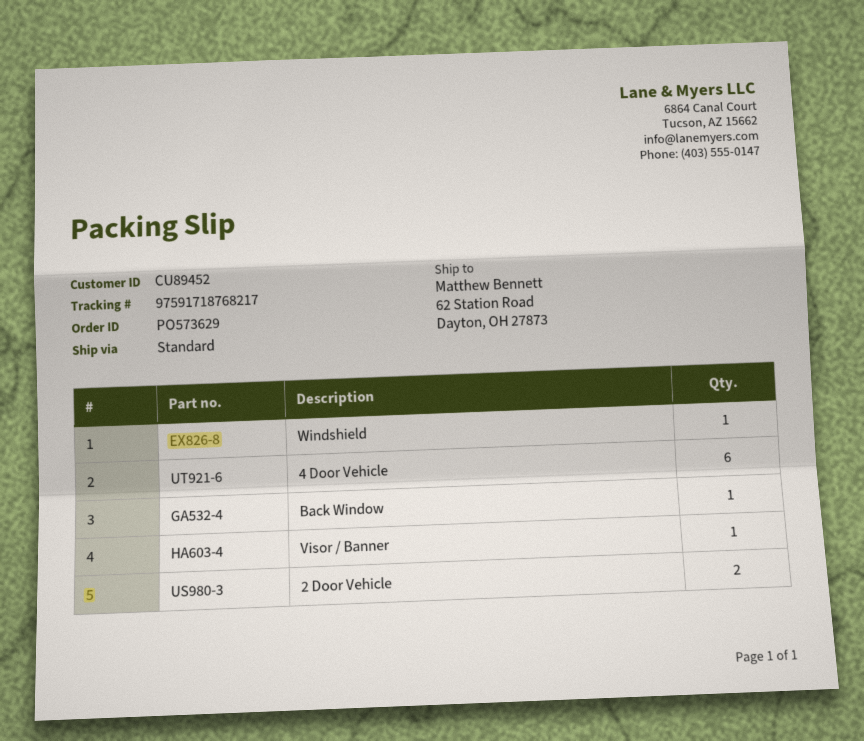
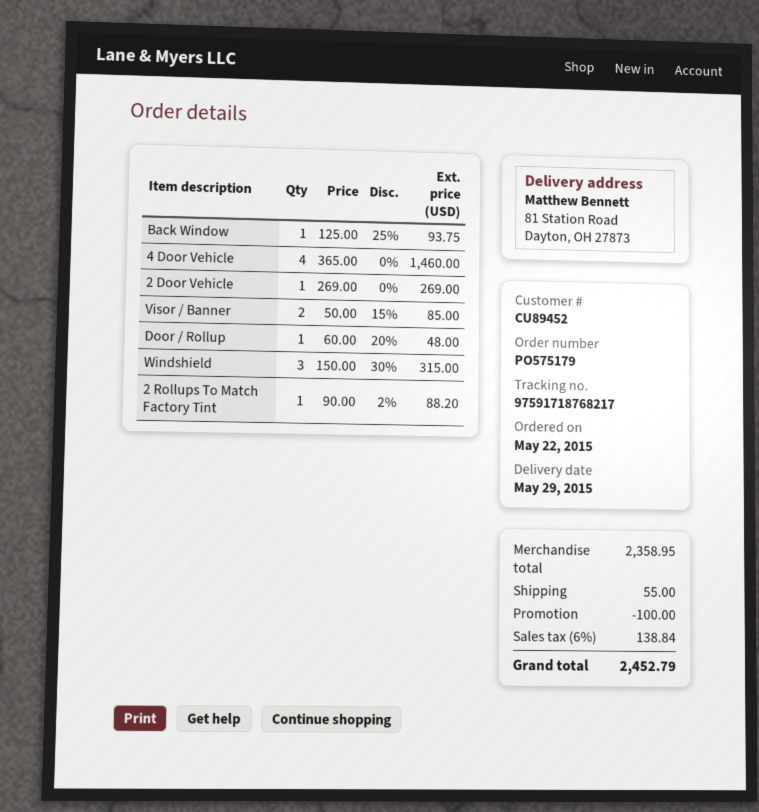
order number: PO573629 -> PO575179
ship to: 62 Station Road, Dayton, OH 27873 -> 81 Station Road, Dayton, OH 27873
Windshield: 1 -> 3
4 Door Vehicle: 6 -> 4
Visor / Banner: 1 -> 2
2 Door Vehicle: 2 -> 1
Door / Rollup: none -> 1
2 Rollups To Match Factory Tint: none -> 1

